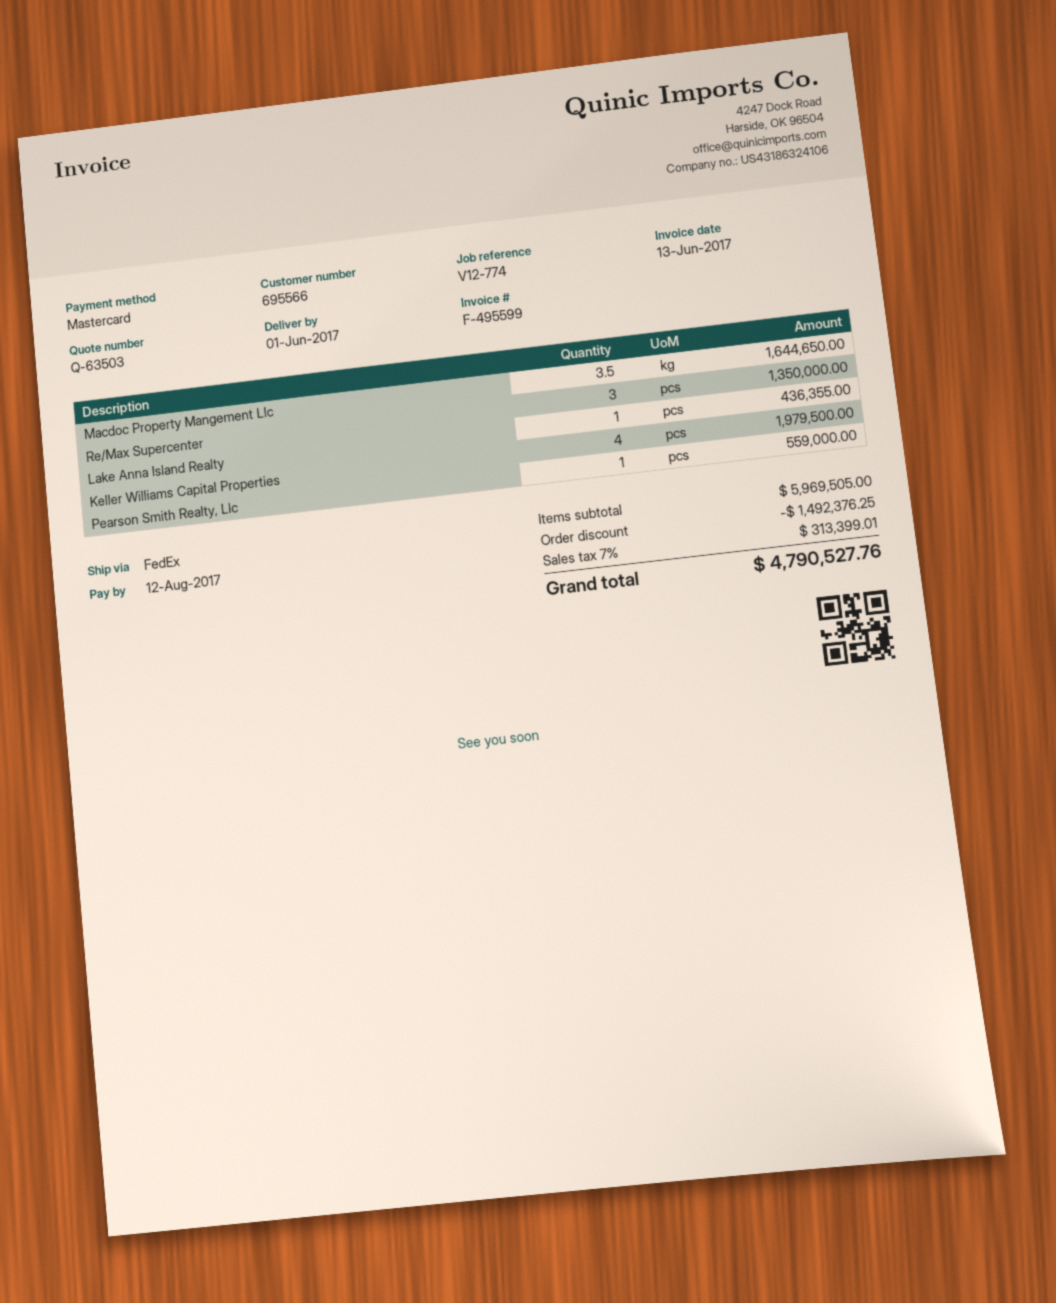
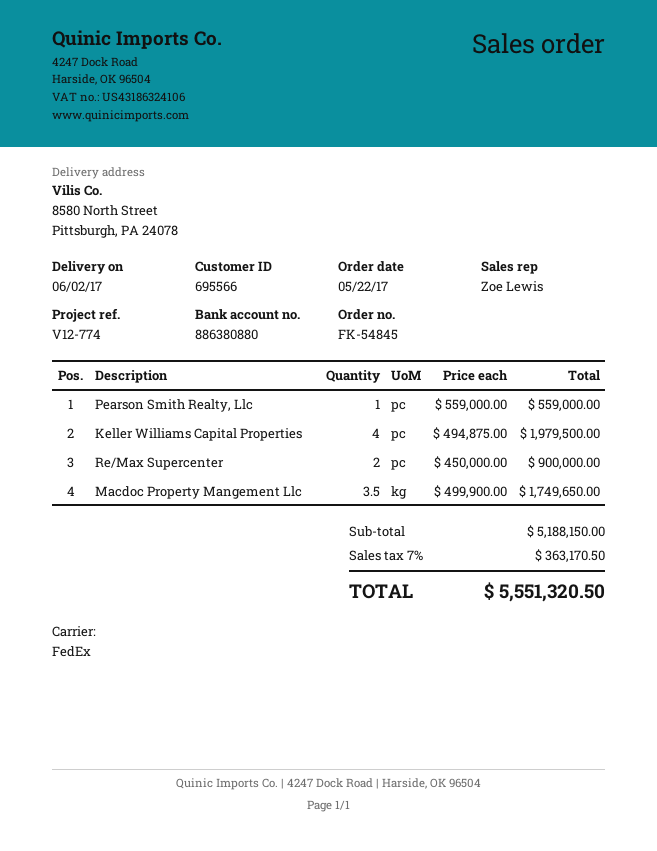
delivery date: 2017-06-01 -> 2017-06-02
Macdoc Property Mangement Llc: 3.5 for 1644650.00 -> 3.5 for 1749650.00
Re/Max Supercenter: 3 for 1350000.00 -> 2 for 900000.00
Lake Anna Island Realty: 1 for 436355.00 -> none
subtotal: 5969505.00 -> 5188150.00
discount: 1492376.25 -> none
tax: 7% = 313399.01 -> 7% = 363170.50
total: 4790527.76 -> 5551320.50

